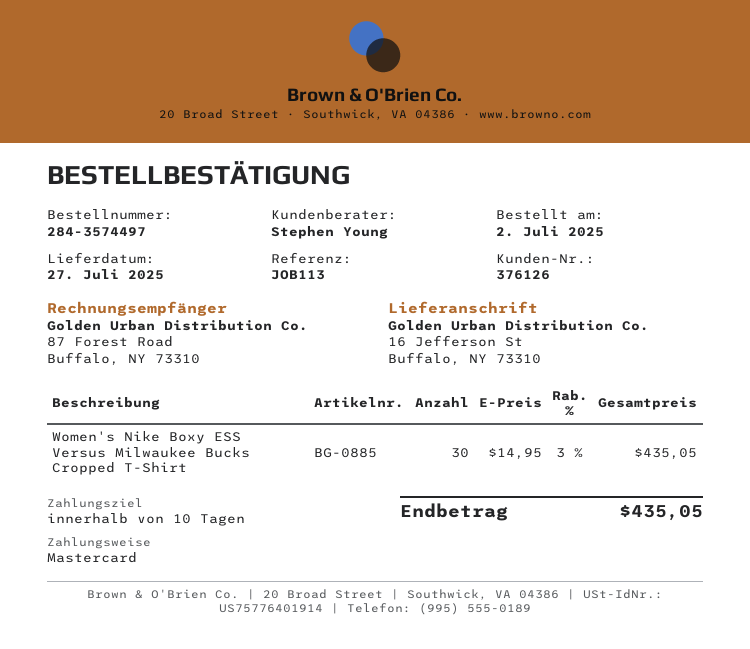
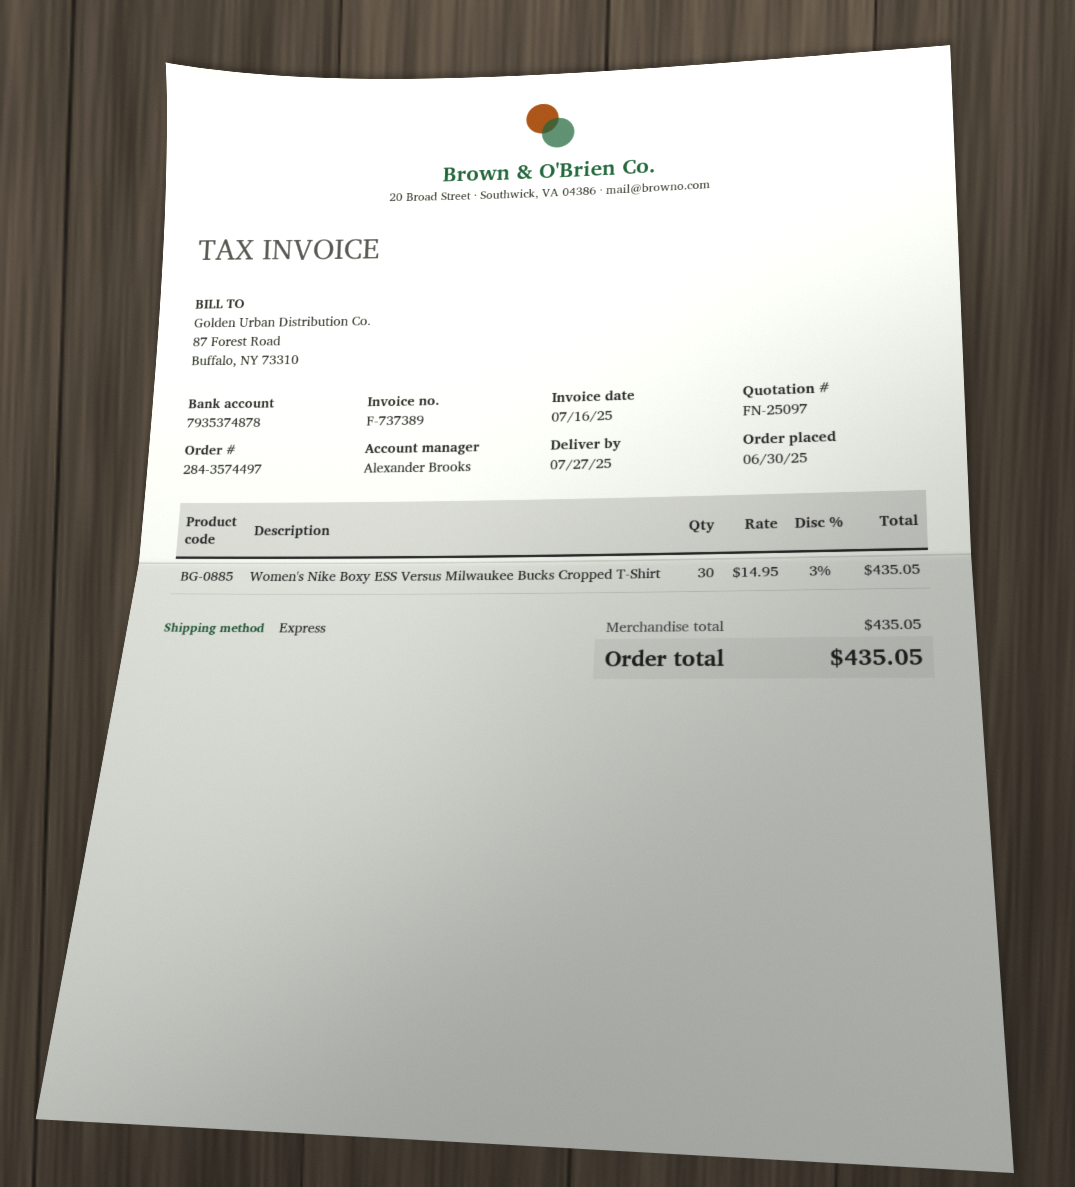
order date: 2025-07-02 -> 2025-06-30
sales rep: Stephen Young -> Alexander Brooks

